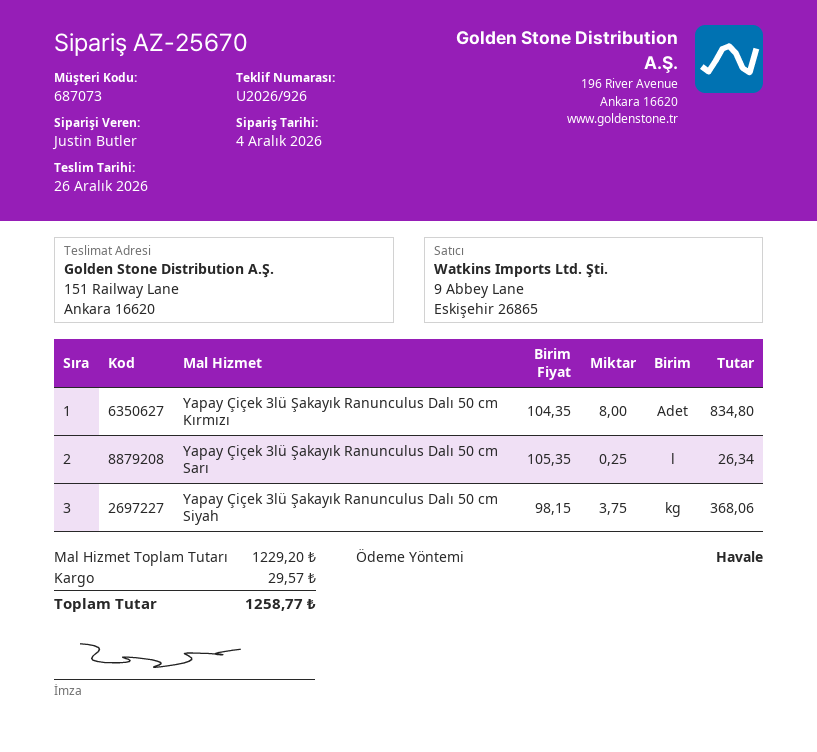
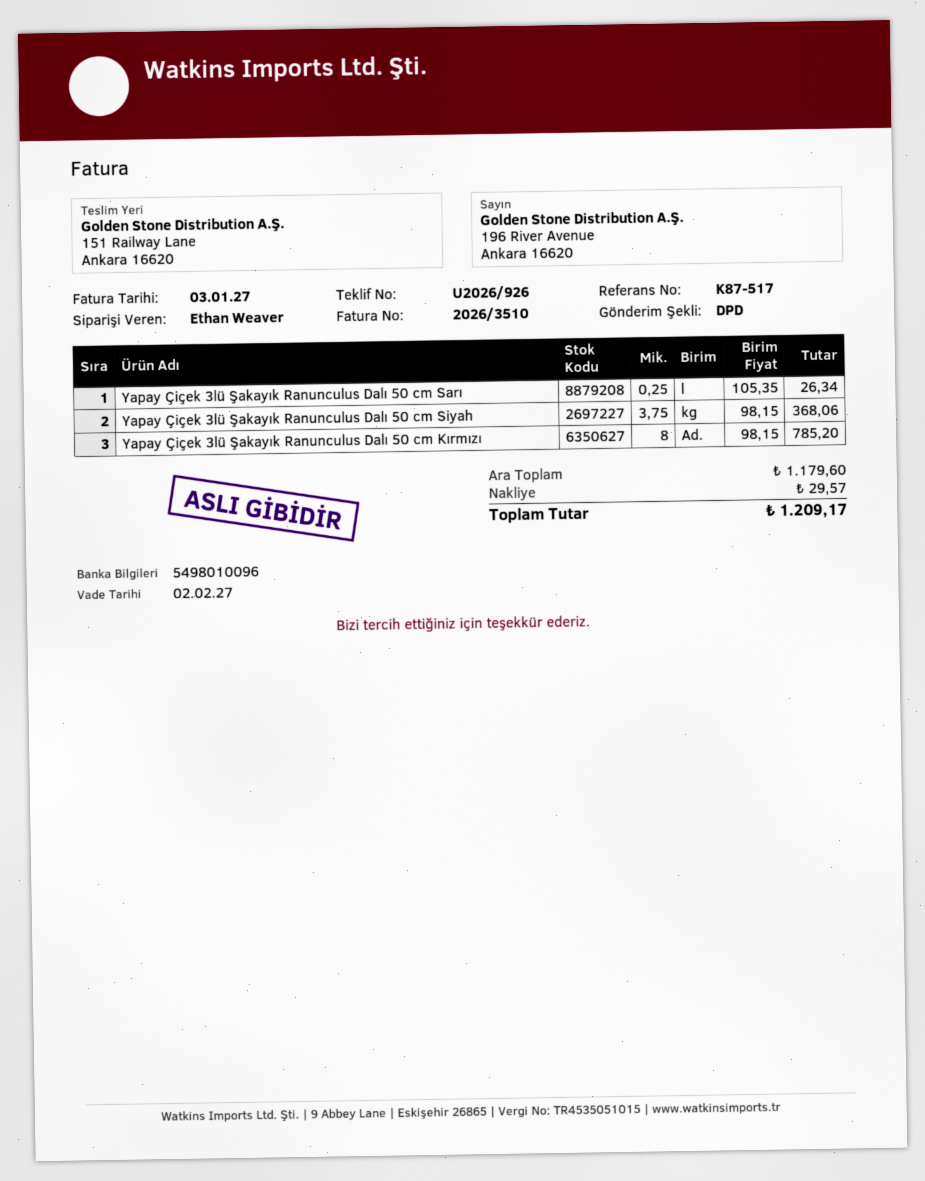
ordered by: Justin Butler -> Ethan Weaver
Yapay Çiçek 3lü Şakayık Ranunculus Dalı 50 cm Kırmızı: 8 x 104.35 = 834.80 -> 8 x 98.15 = 785.20
subtotal: 1229.20 -> 1179.60
total: 1258.77 -> 1209.17

